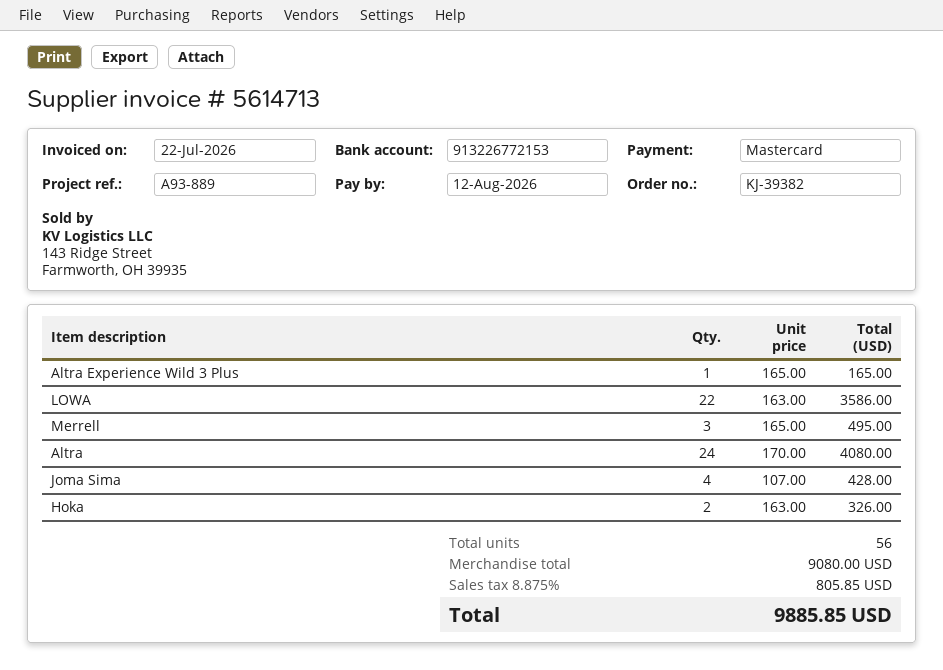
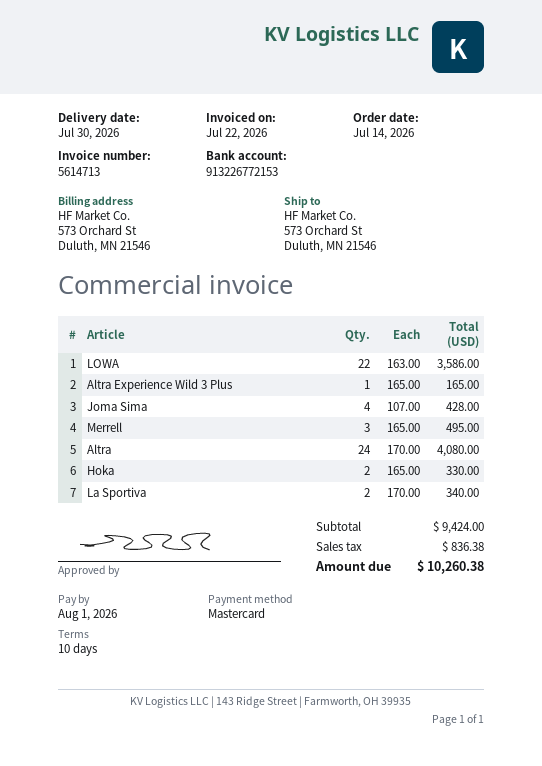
due date: 2026-08-12 -> 2026-08-01
Hoka: 2 x 163.00 = 326.00 -> 2 x 165.00 = 330.00
La Sportiva: none -> 2 x 170.00 = 340.00
subtotal: 9080.00 -> 9424.00
tax: 805.85 -> 836.38
total: 9885.85 -> 10260.38

